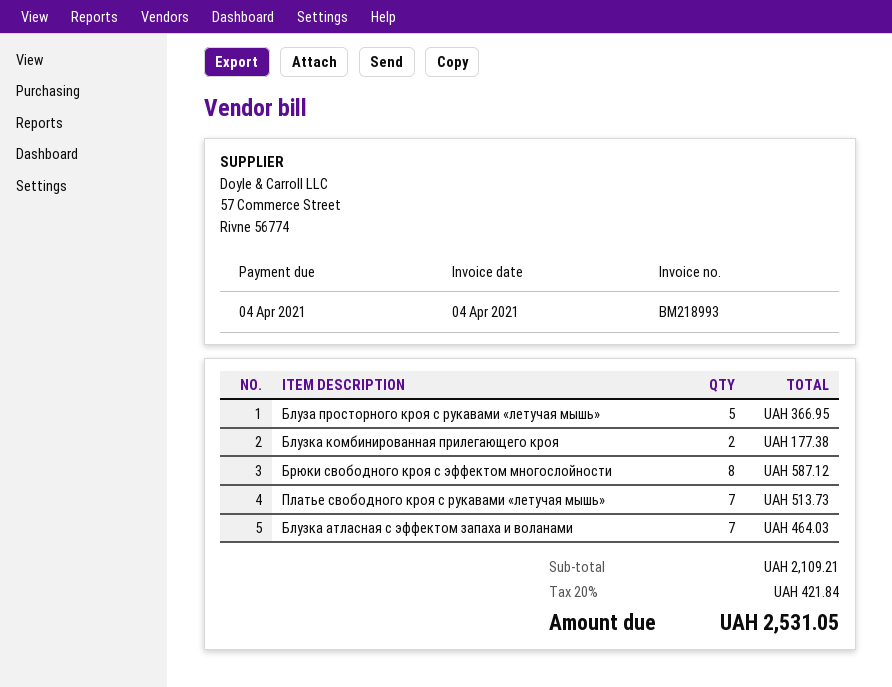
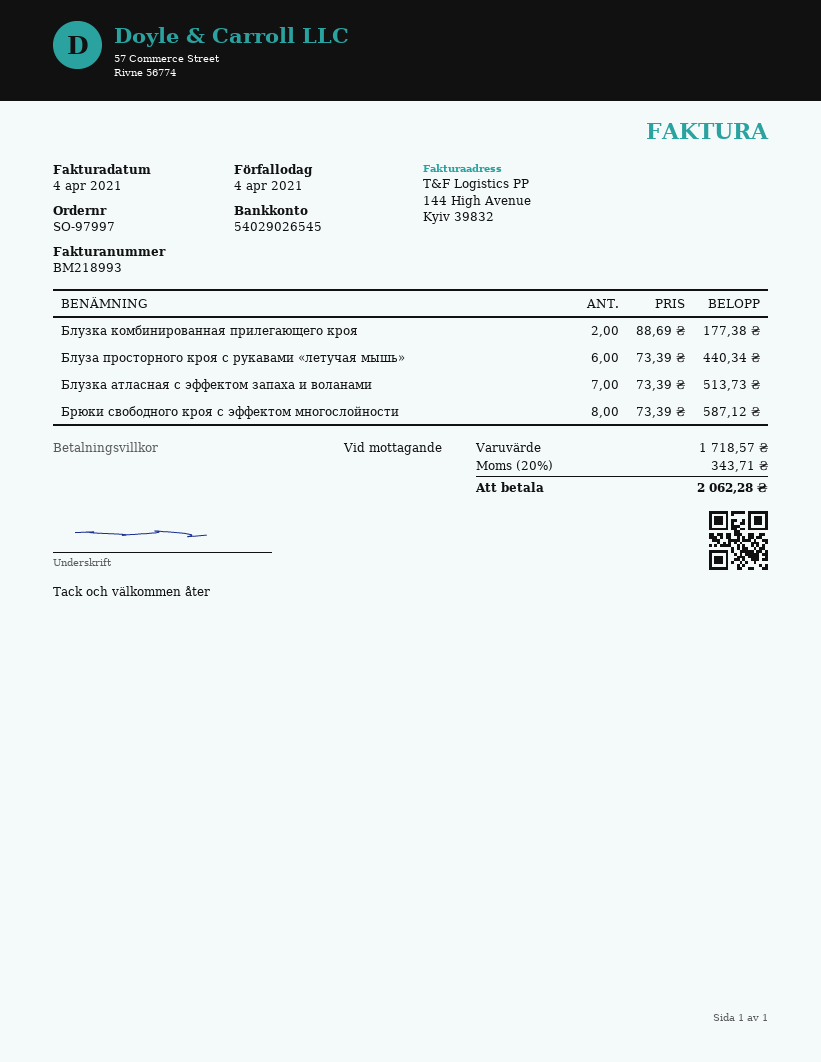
Блуза просторного кроя с рукавами «летучая мышь»: 5 for 366.95 -> 6 for 440.34
Платье свободного кроя с рукавами «летучая мышь»: 7 for 513.73 -> none
Блузка атласная с эффектом запаха и воланами: 7 for 464.03 -> 7 for 513.73
subtotal: 2109.21 -> 1718.57
tax: 20% = 421.84 -> 20% = 343.71
total: 2531.05 -> 2062.28

